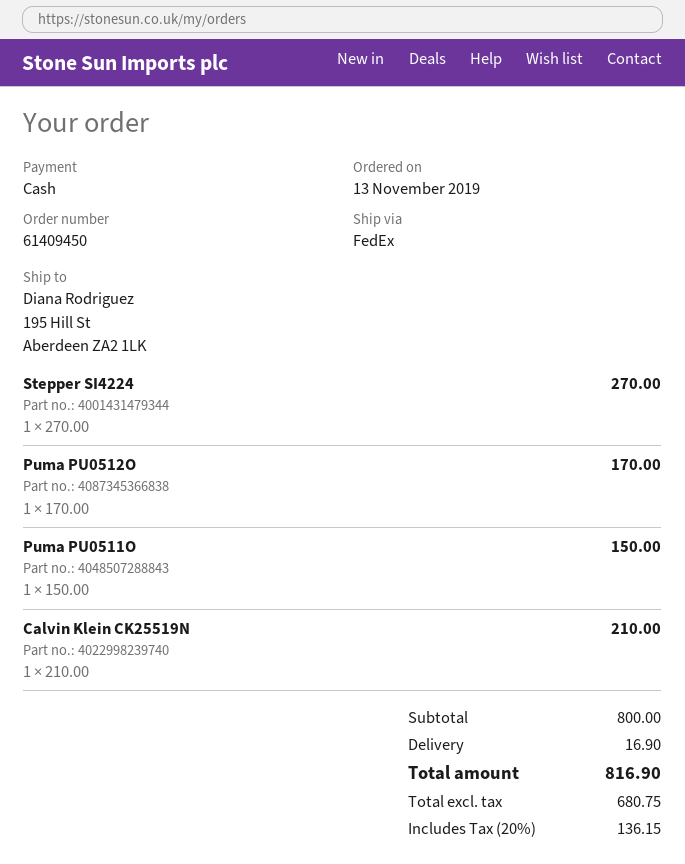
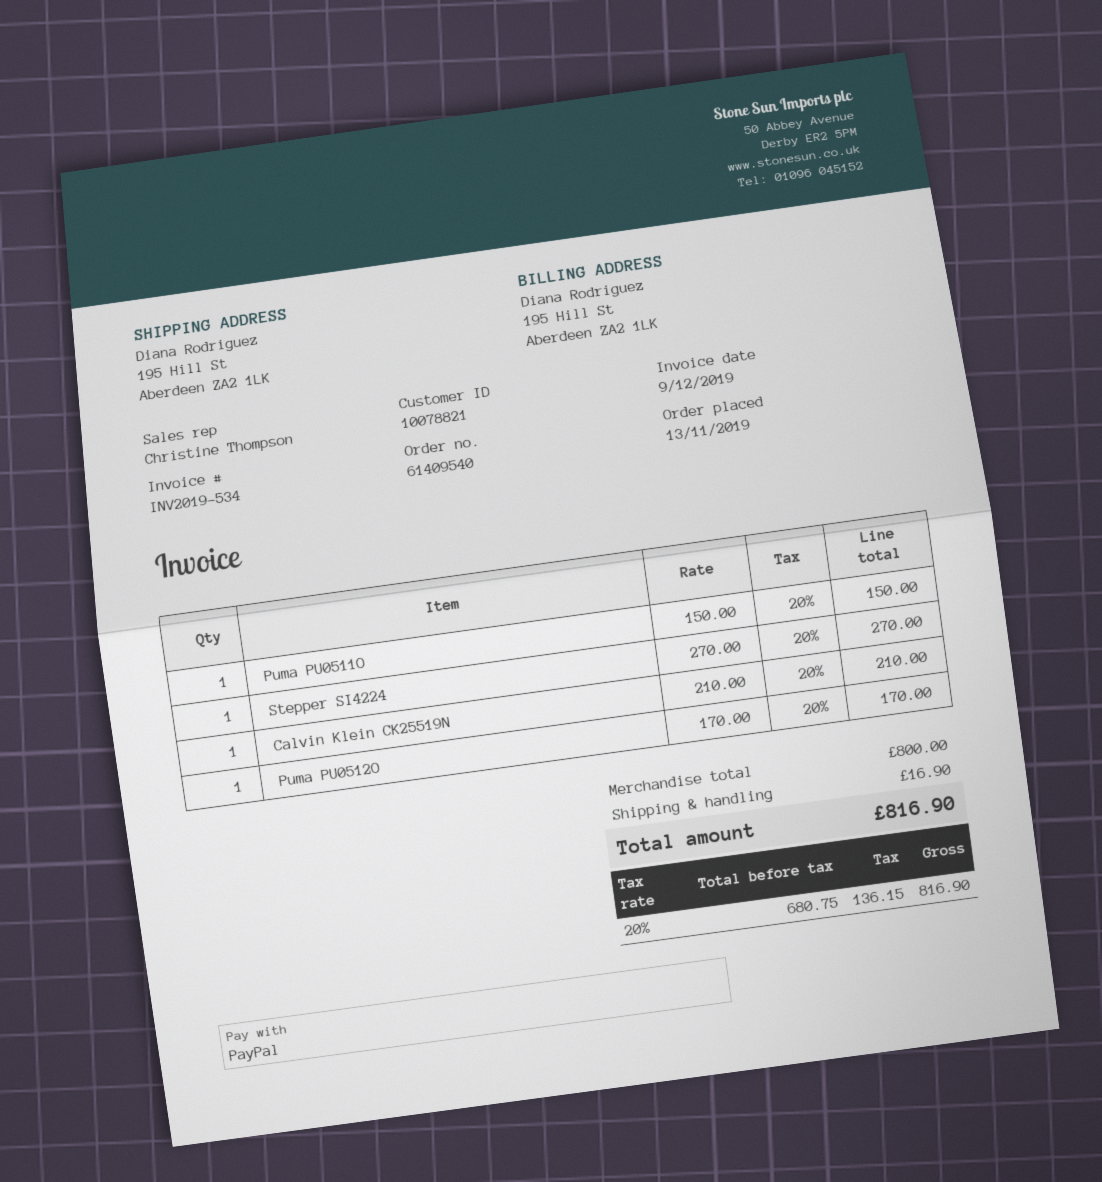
order number: 61409450 -> 61409540
payment method: cash -> PayPal

